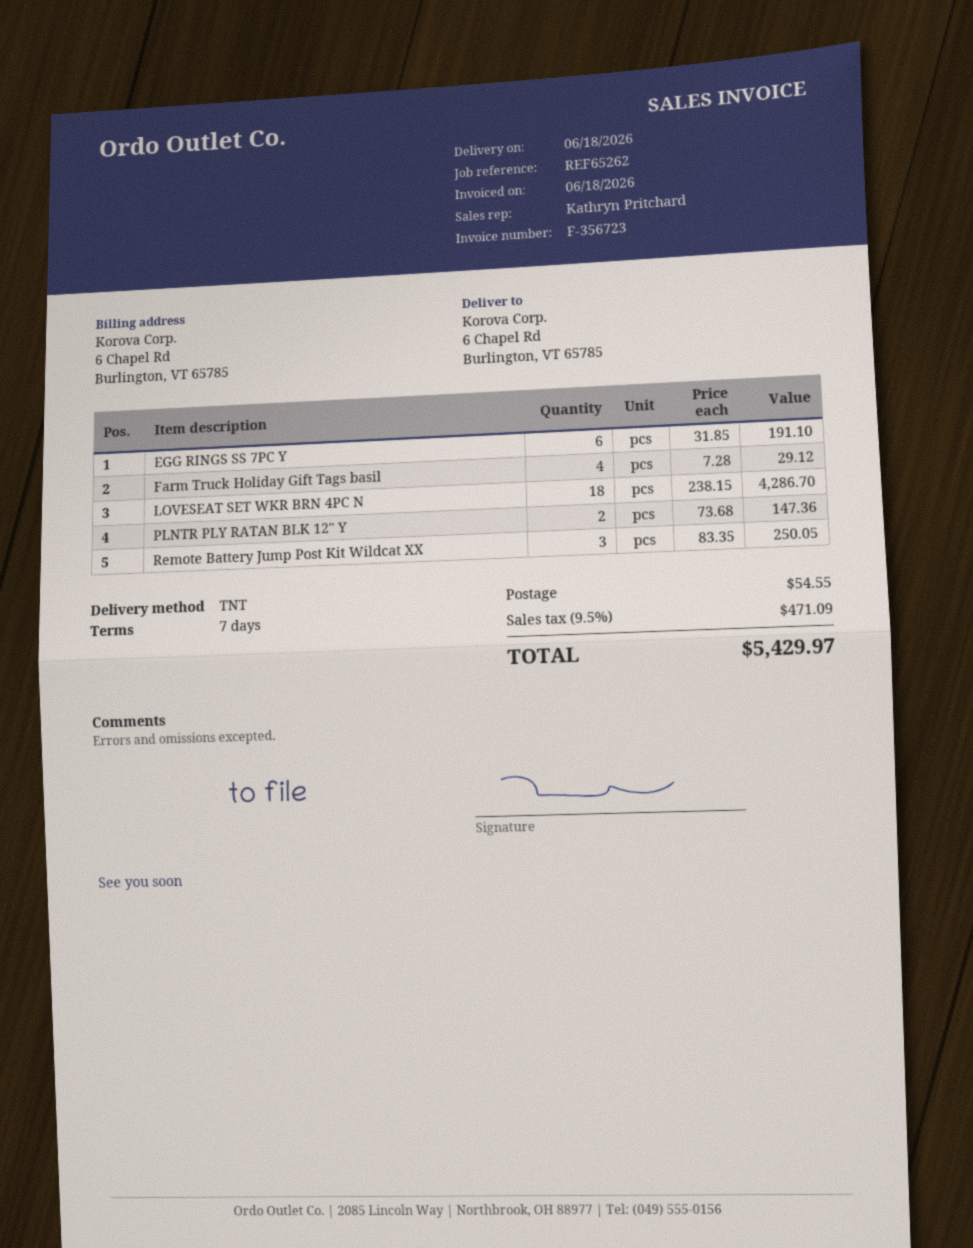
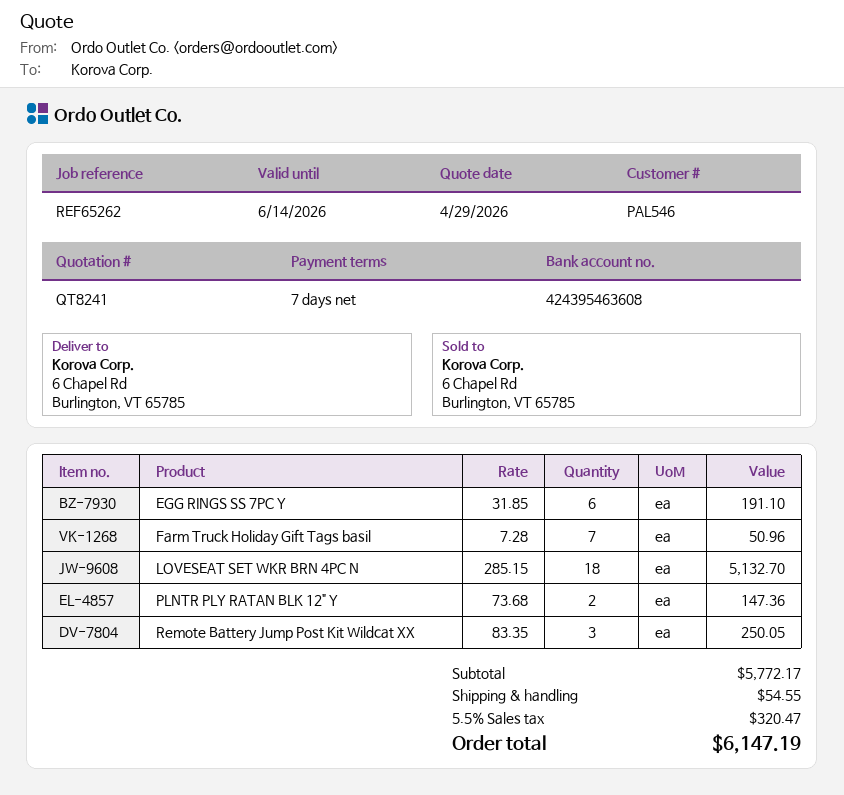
Farm Truck Holiday Gift Tags basil: 4 x 7.28 = 29.12 -> 7 x 7.28 = 50.96
LOVESEAT SET WKR BRN 4PC N: 18 x 238.15 = 4286.70 -> 18 x 285.15 = 5132.70
tax: 9.5% = 471.09 -> 5.5% = 320.47
total: 5429.97 -> 6147.19

